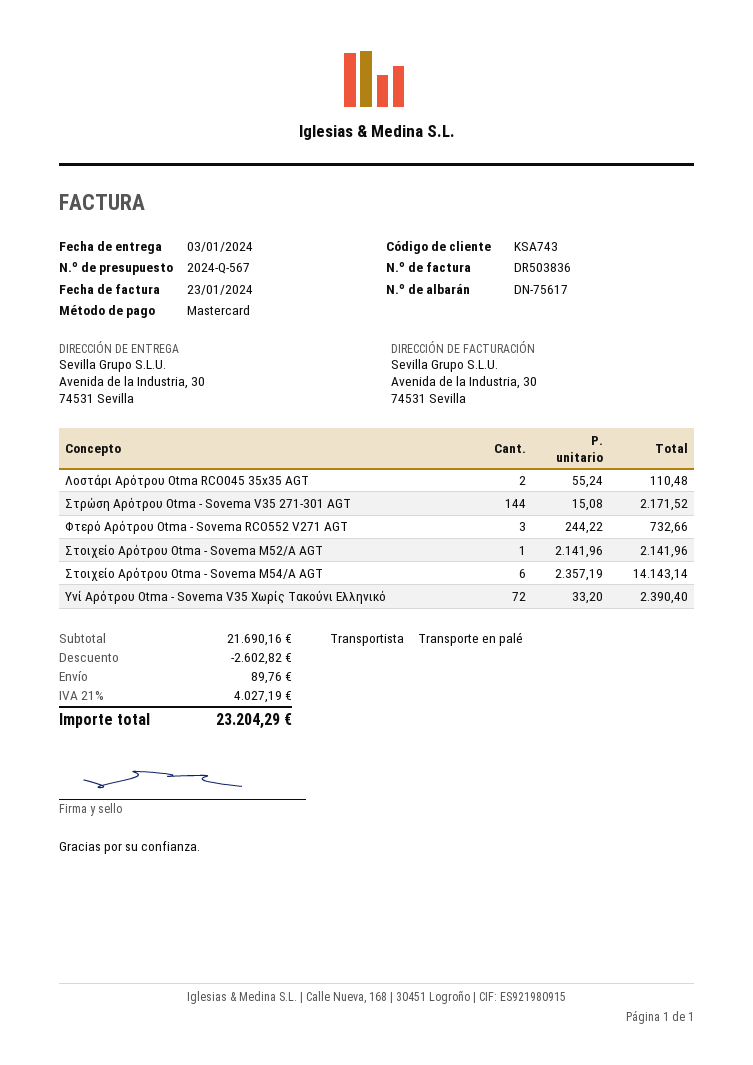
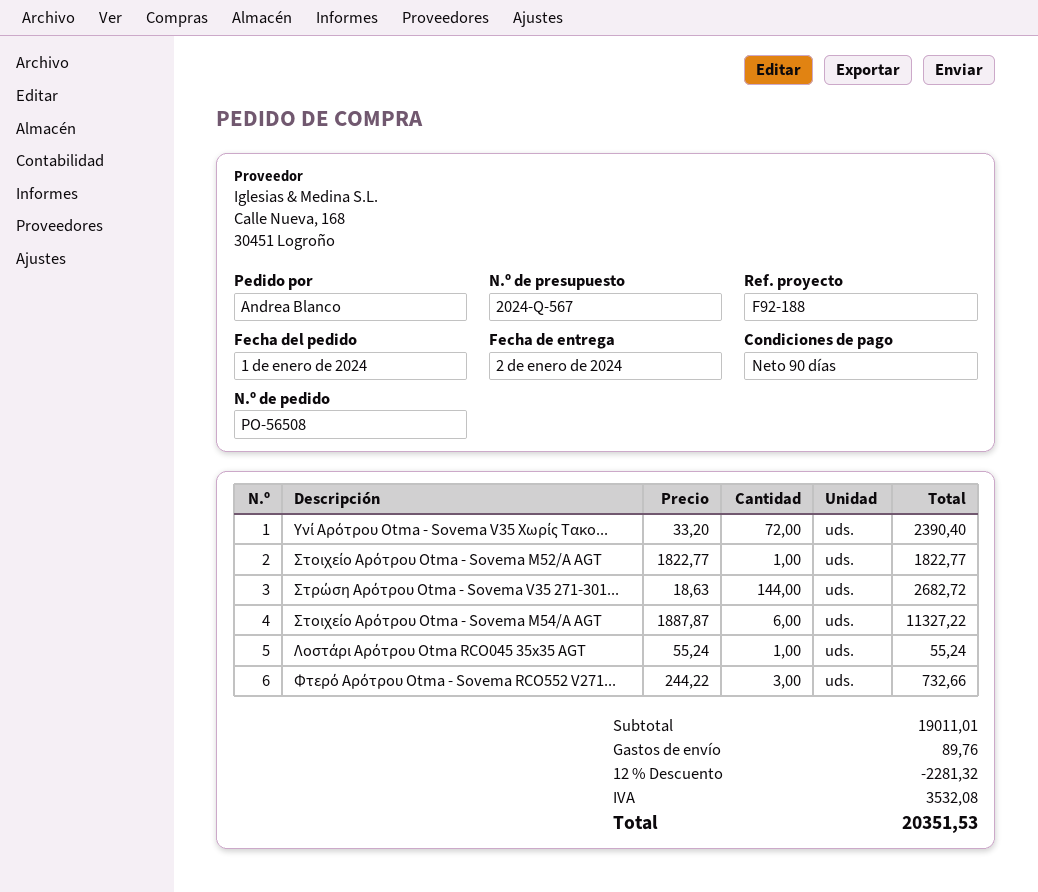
delivery date: 2024-01-03 -> 2024-01-02
Λοστάρι Αρότρου Otma RCO045 35x35 AGT: 2 x 55.24 = 110.48 -> 1 x 55.24 = 55.24
Στρώση Αρότρου Otma - Sovema V35 271-301 AGT: 144 x 15.08 = 2171.52 -> 144 x 18.63 = 2682.72
Στοιχείο Aρότρου Otma - Sovema Μ52/Α AGT: 1 x 2141.96 = 2141.96 -> 1 x 1822.77 = 1822.77
Στοιχείο Aρότρου Otma - Sovema Μ54/Α AGT: 6 x 2357.19 = 14143.14 -> 6 x 1887.87 = 11327.22
subtotal: 21690.16 -> 19011.01
discount: 2602.82 -> 2281.32
tax: 4027.19 -> 3532.08
total: 23204.29 -> 20351.53

